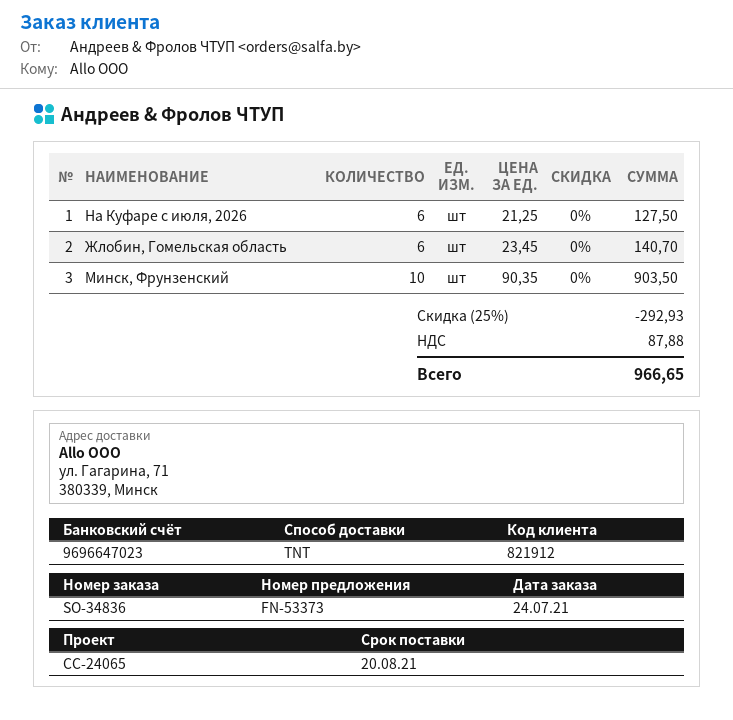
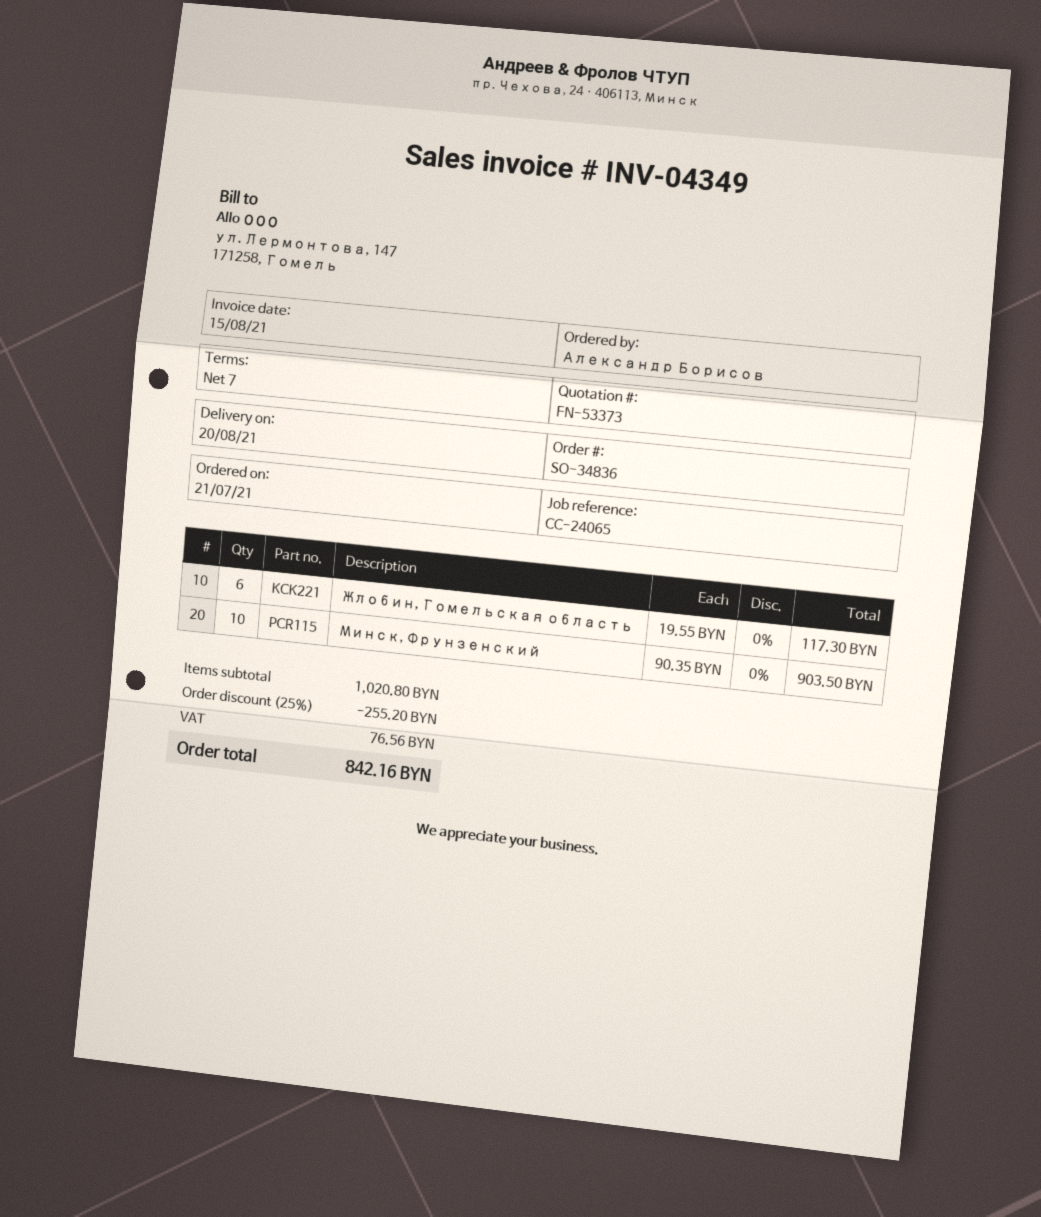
order date: 2021-07-24 -> 2021-07-21
На Куфаре с июля, 2026: 6 x 21.25 = 127.50 -> none
Жлобин, Гомельская область: 6 x 23.45 = 140.70 -> 6 x 19.55 = 117.30
discount: 25% = 292.93 -> 25% = 255.20
tax: 87.88 -> 76.56
total: 966.65 -> 842.16

